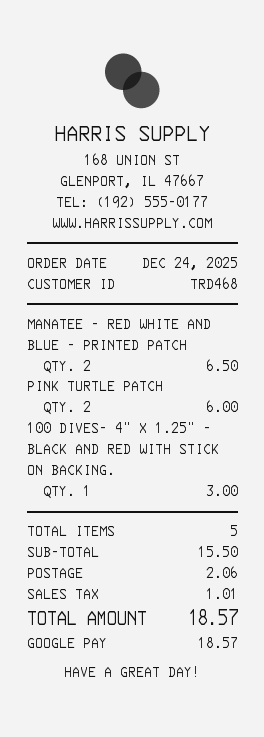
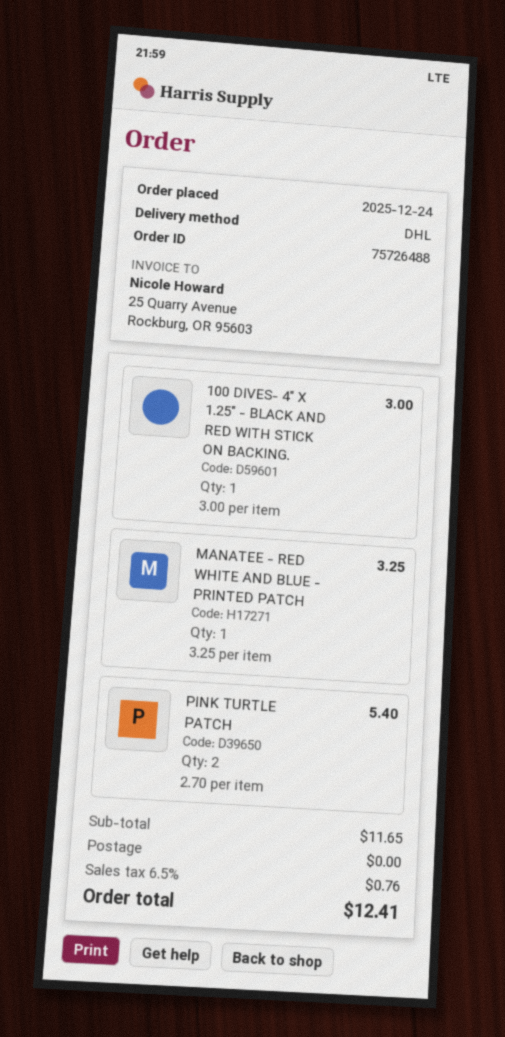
MANATEE - RED WHITE AND BLUE - PRINTED PATCH: 2 for 6.50 -> 1 for 3.25
PINK TURTLE PATCH: 2 for 6.00 -> 2 for 5.40
subtotal: 15.50 -> 11.65
shipping: 2.06 -> 0.00
tax: 1.01 -> 0.76
total: 18.57 -> 12.41

